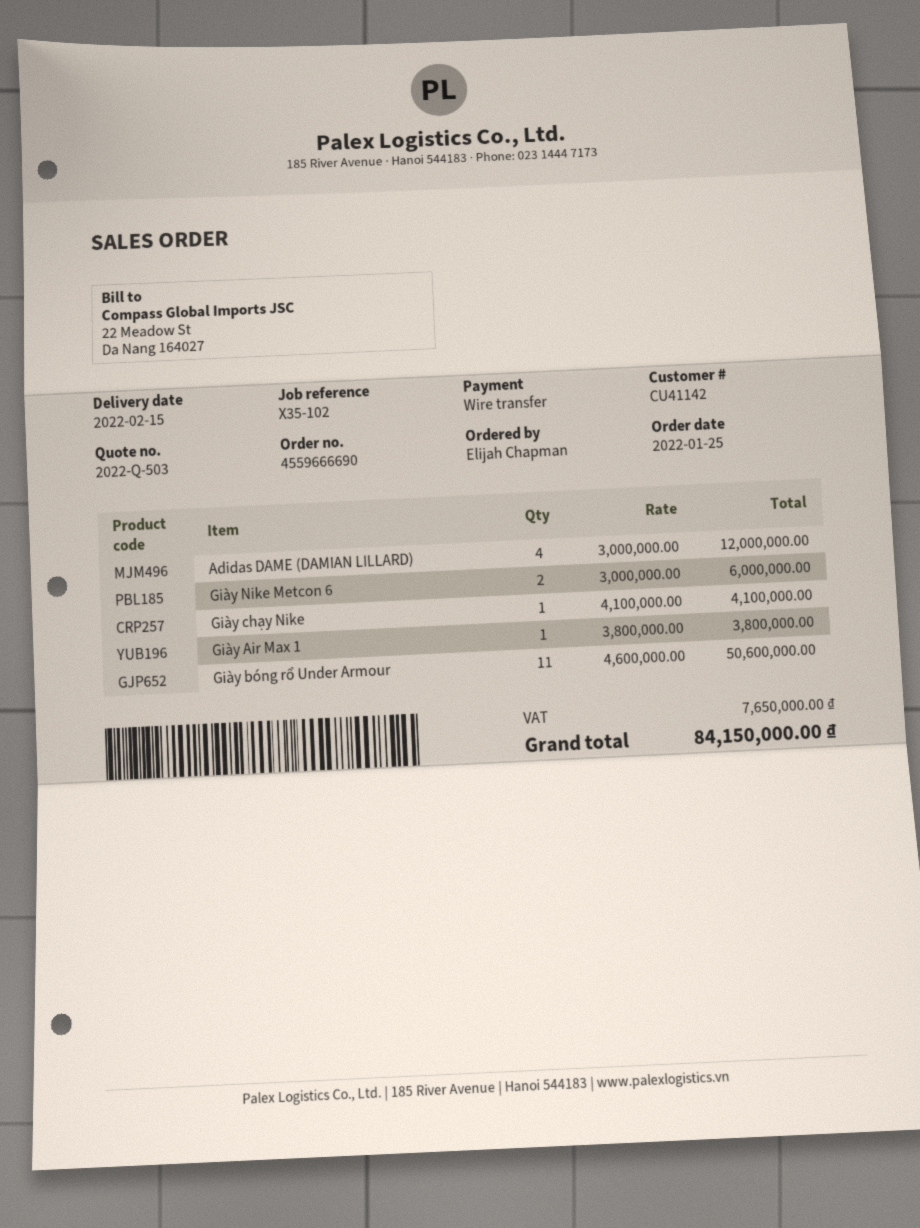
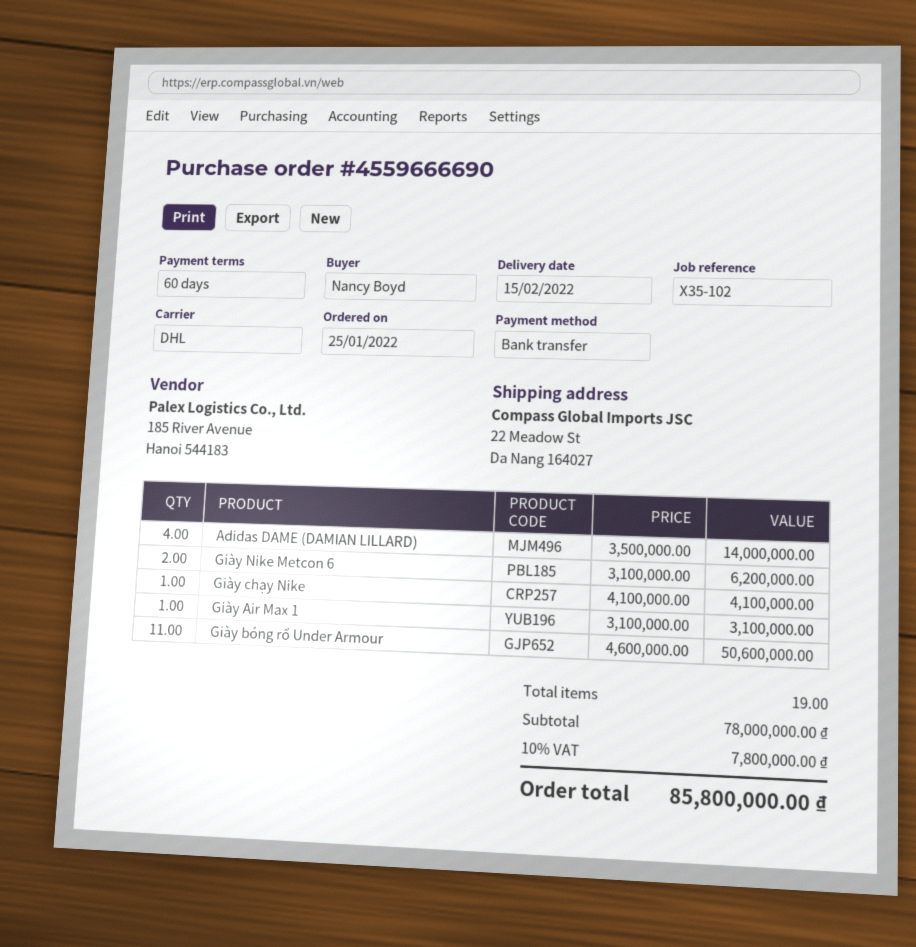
ordered by: Elijah Chapman -> Nancy Boyd
Adidas DAME (DAMIAN LILLARD): 4 x 3000000.00 = 12000000.00 -> 4 x 3500000.00 = 14000000.00
Giày Nike Metcon 6: 2 x 3000000.00 = 6000000.00 -> 2 x 3100000.00 = 6200000.00
Giày Air Max 1: 1 x 3800000.00 = 3800000.00 -> 1 x 3100000.00 = 3100000.00
tax: 7650000.00 -> 7800000.00
total: 84150000.00 -> 85800000.00

